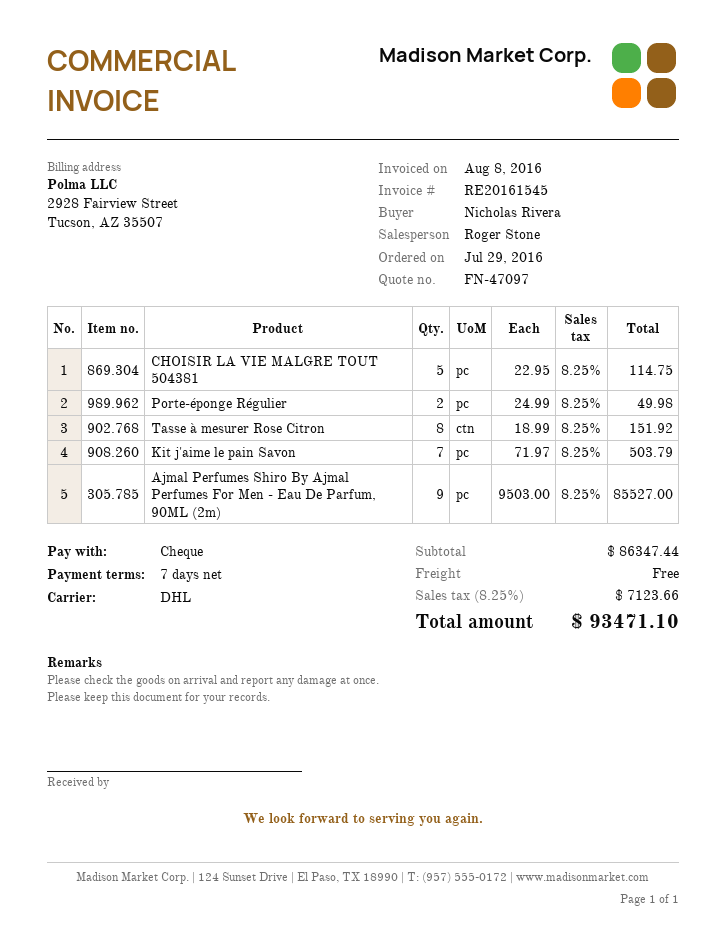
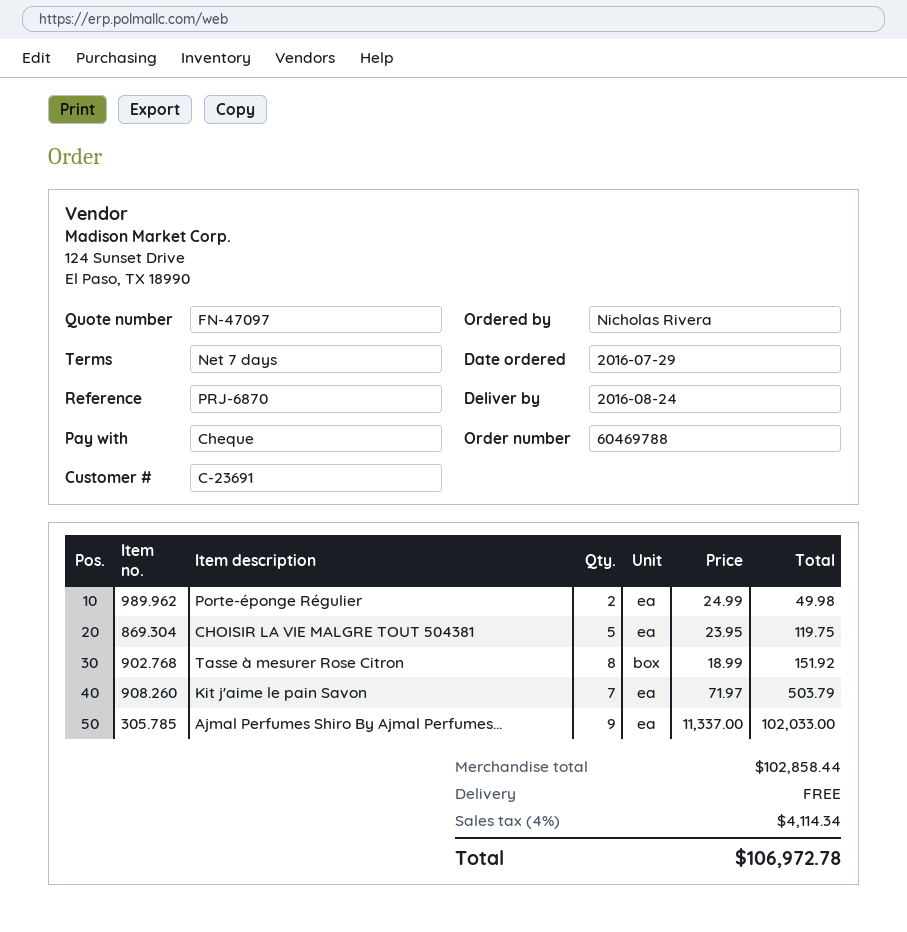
CHOISIR LA VIE MALGRE TOUT 504381: 5 x 22.95 = 114.75 -> 5 x 23.95 = 119.75
Ajmal Perfumes Shiro By Ajmal Perfumes For Men - Eau De Parfum, 90ML (2m): 9 x 9503.00 = 85527.00 -> 9 x 11337.00 = 102033.00
subtotal: 86347.44 -> 102858.44
tax: 8.25% = 7123.66 -> 4% = 4114.34
total: 93471.10 -> 106972.78

